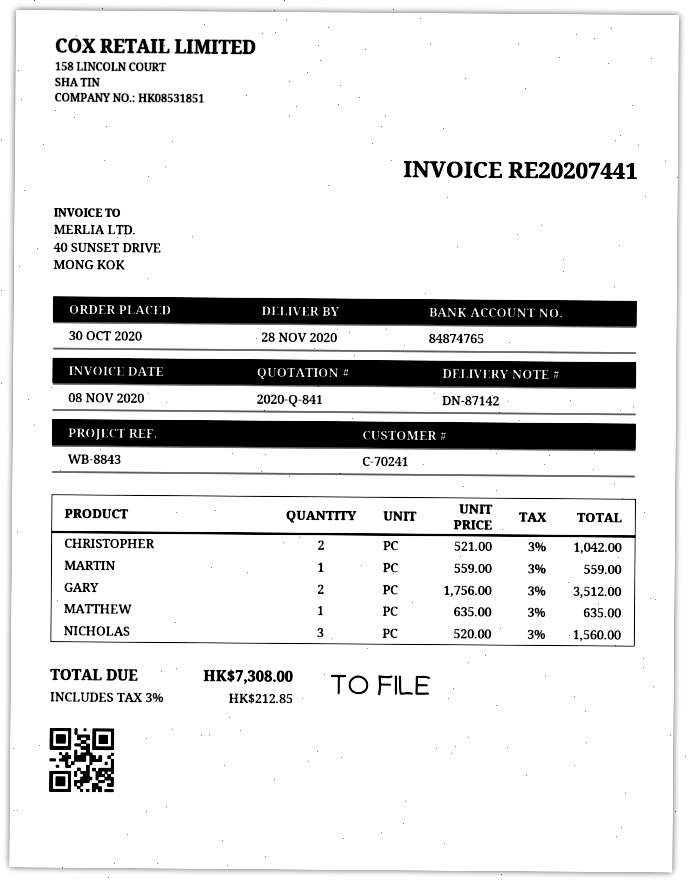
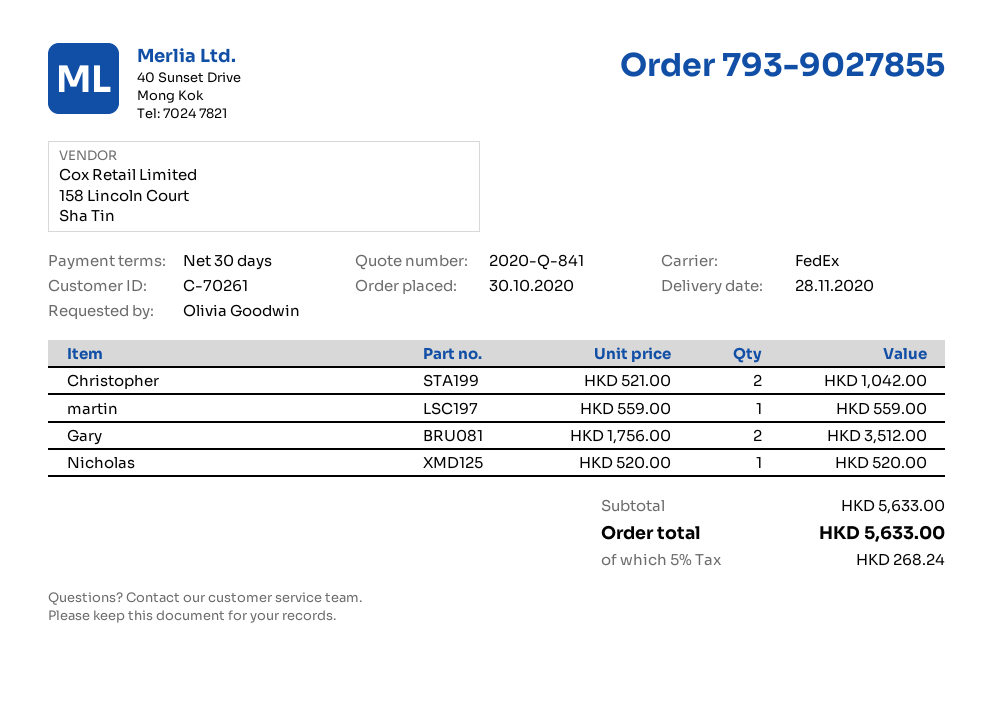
customer number: C-70241 -> C-70261
MATTHEW: 1 x 635.00 = 635.00 -> none
NICHOLAS: 3 x 520.00 = 1560.00 -> 1 x 520.00 = 520.00
tax: 3% = 212.85 -> 5% = 268.24
total: 7308.00 -> 5633.00

